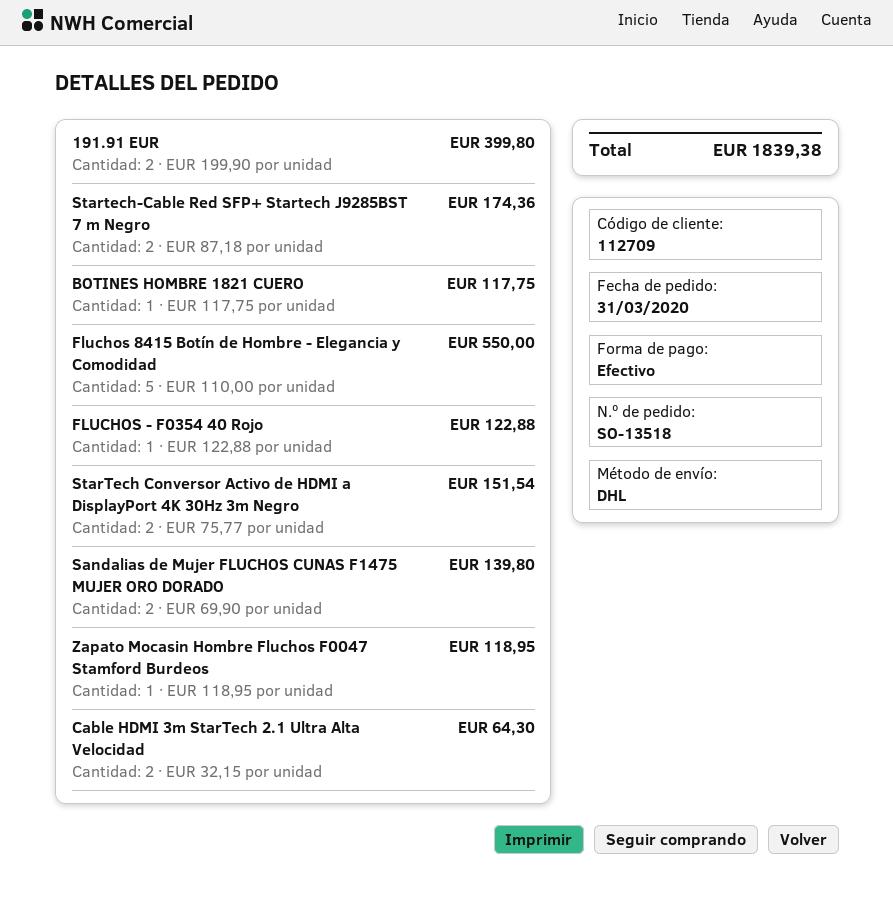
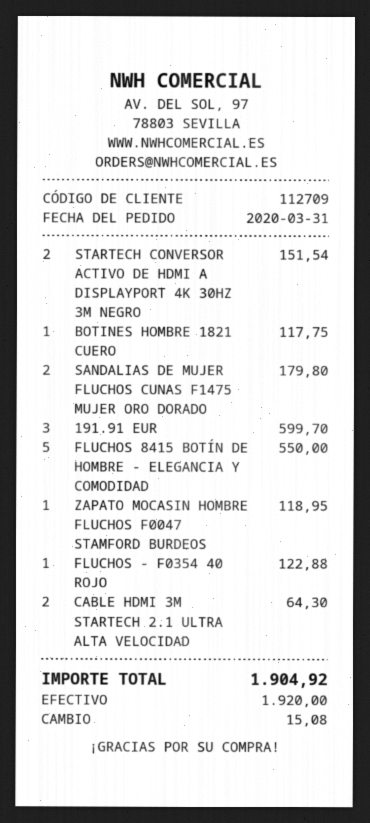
191.91 EUR: 2 for 399.80 -> 3 for 599.70
Startech-Cable Red SFP+ Startech J9285BST 7 m Negro: 2 for 174.36 -> none
Sandalias de Mujer FLUCHOS CUNAS F1475 MUJER ORO DORADO: 2 for 139.80 -> 2 for 179.80
total: 1839.38 -> 1904.92

